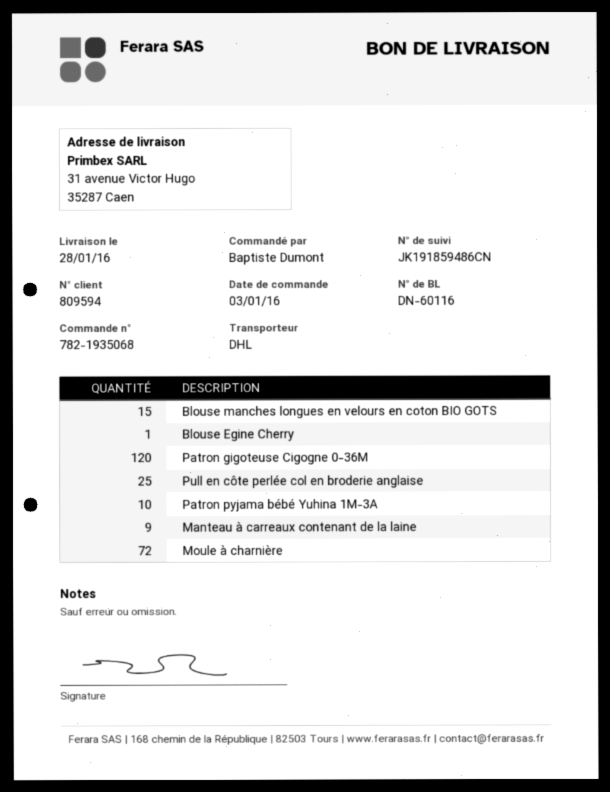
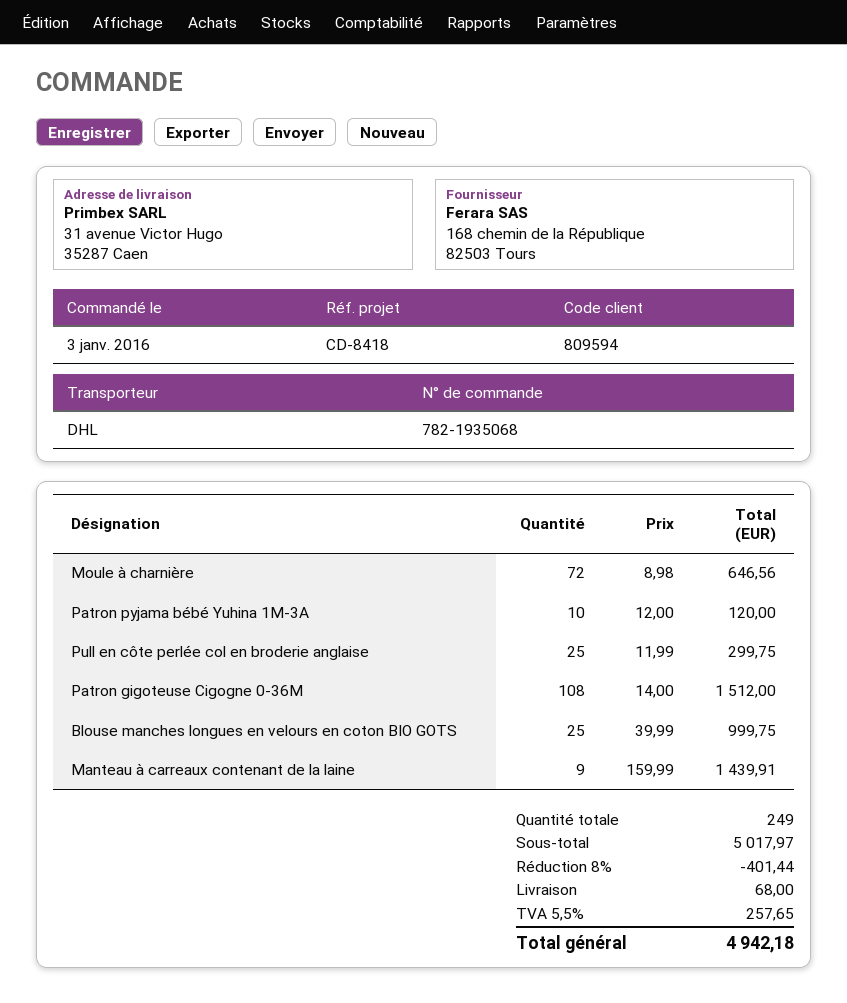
Blouse manches longues en velours en coton BIO GOTS: 15 -> 25
Blouse Egine Cherry: 1 -> none
Patron gigoteuse Cigogne 0-36M: 120 -> 108

